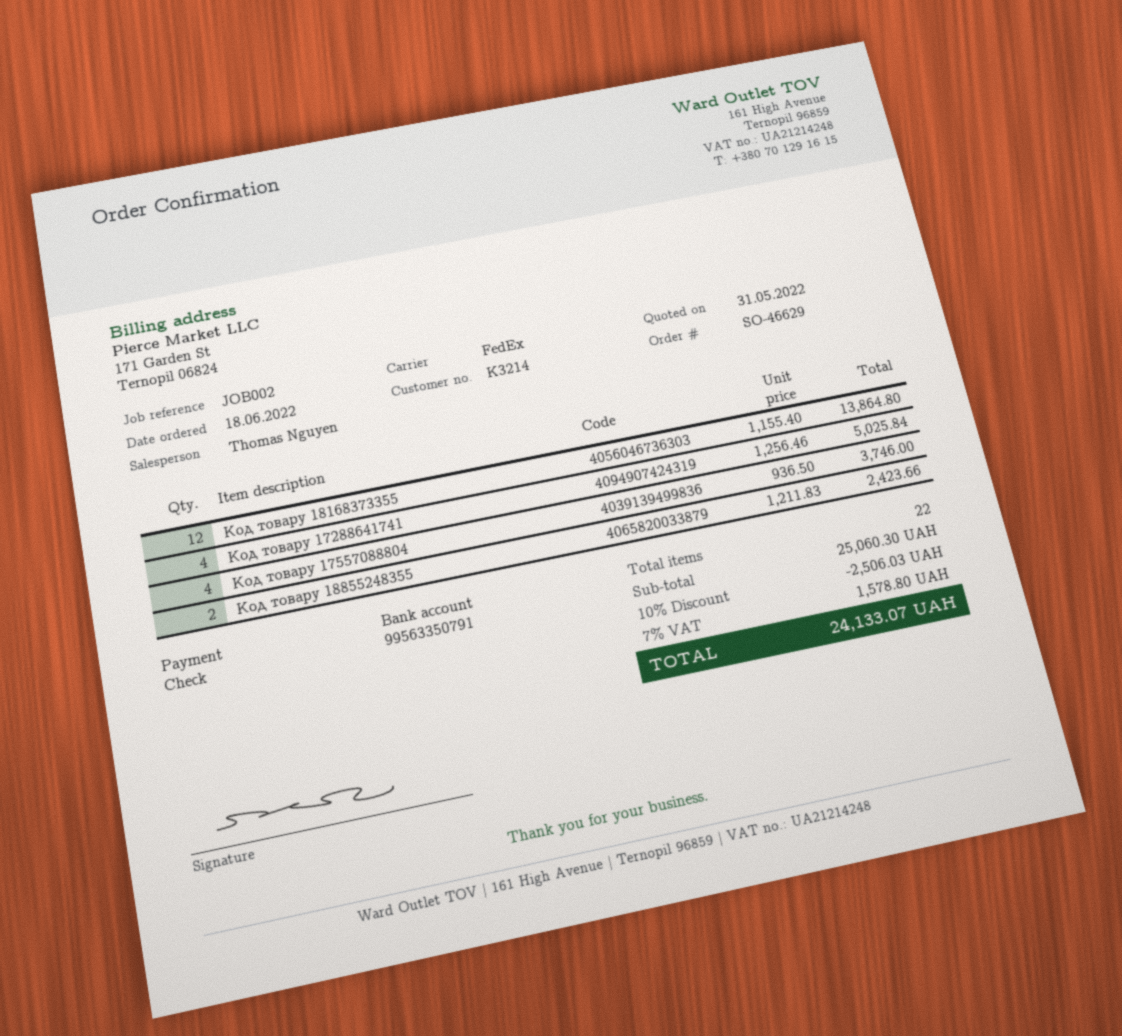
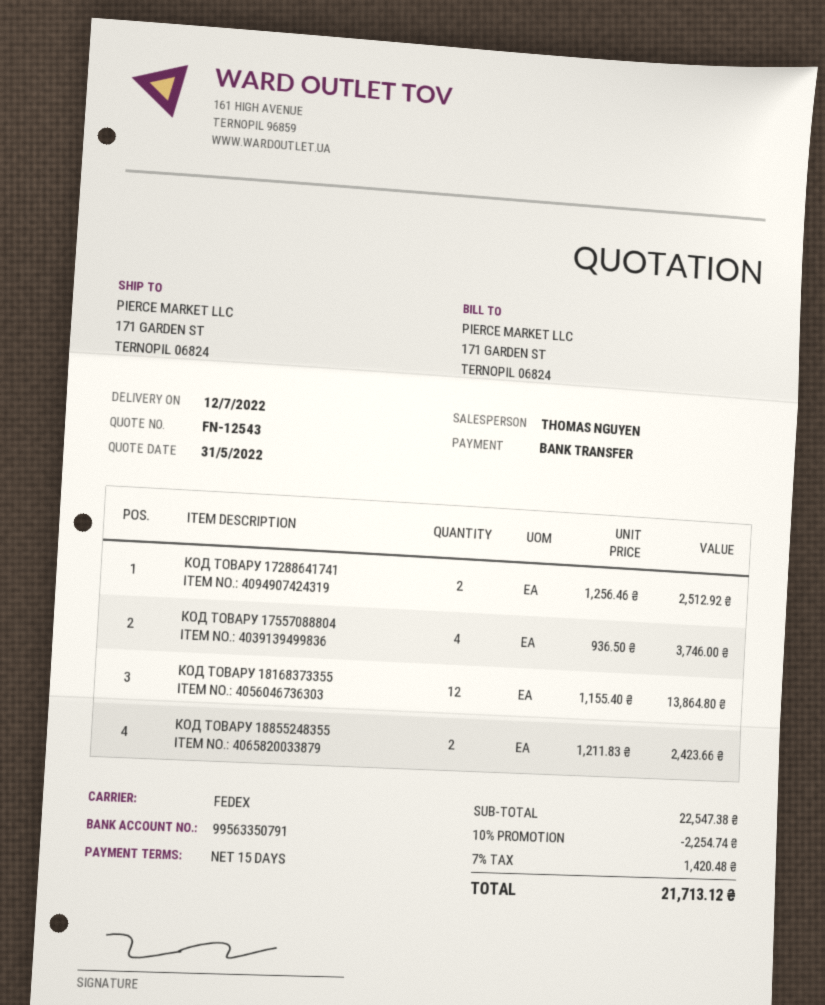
payment method: cheque -> bank transfer
Код товару 17288641741: 4 x 1256.46 = 5025.84 -> 2 x 1256.46 = 2512.92
subtotal: 25060.30 -> 22547.38
discount: 10% = 2506.03 -> 10% = 2254.74
tax: 7% = 1578.80 -> 7% = 1420.48
total: 24133.07 -> 21713.12

